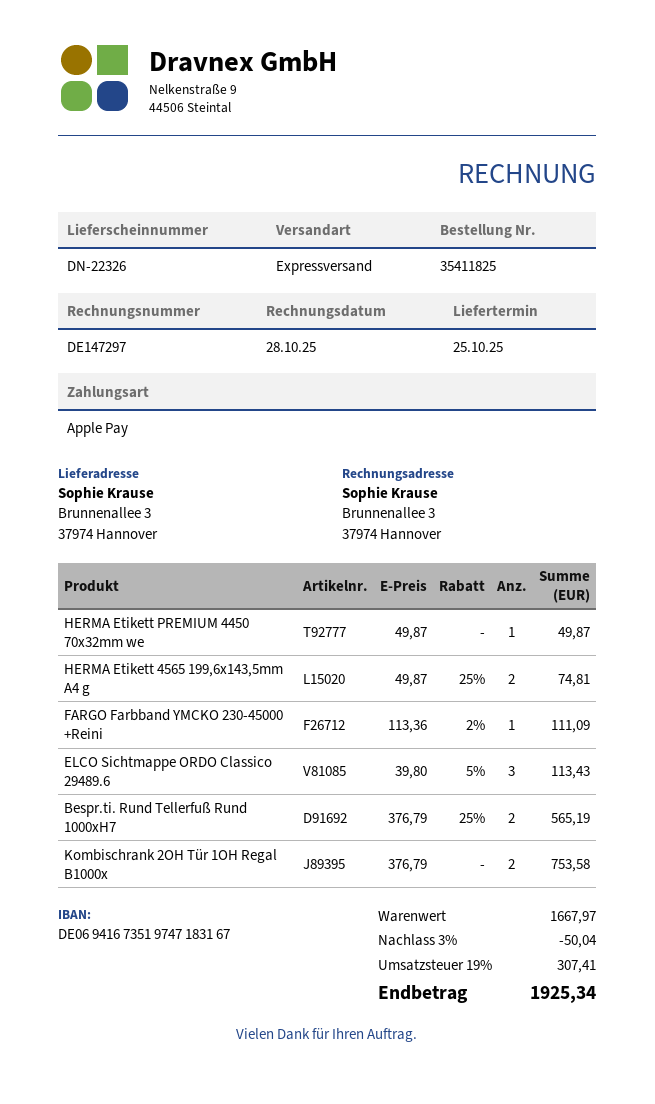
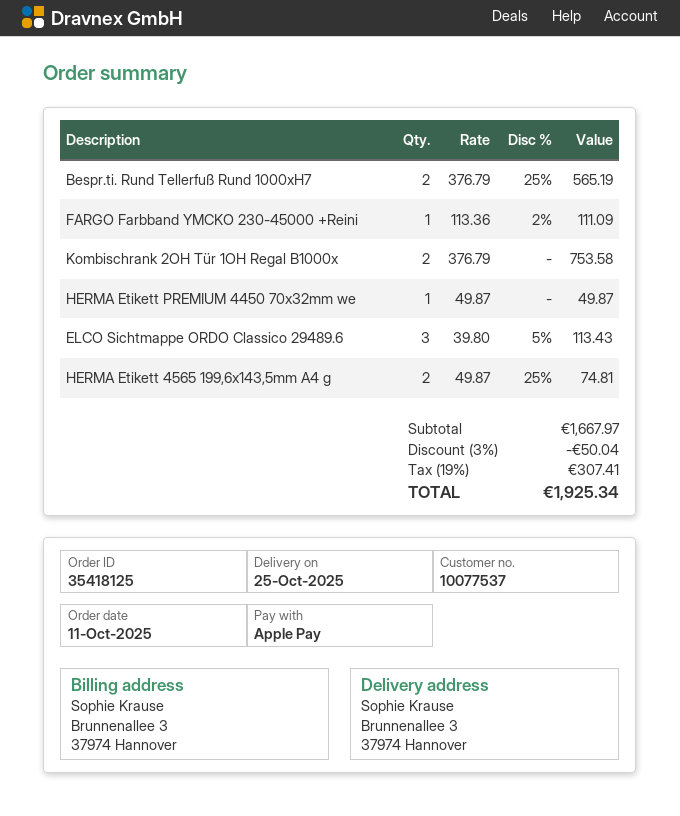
order number: 35411825 -> 35418125

